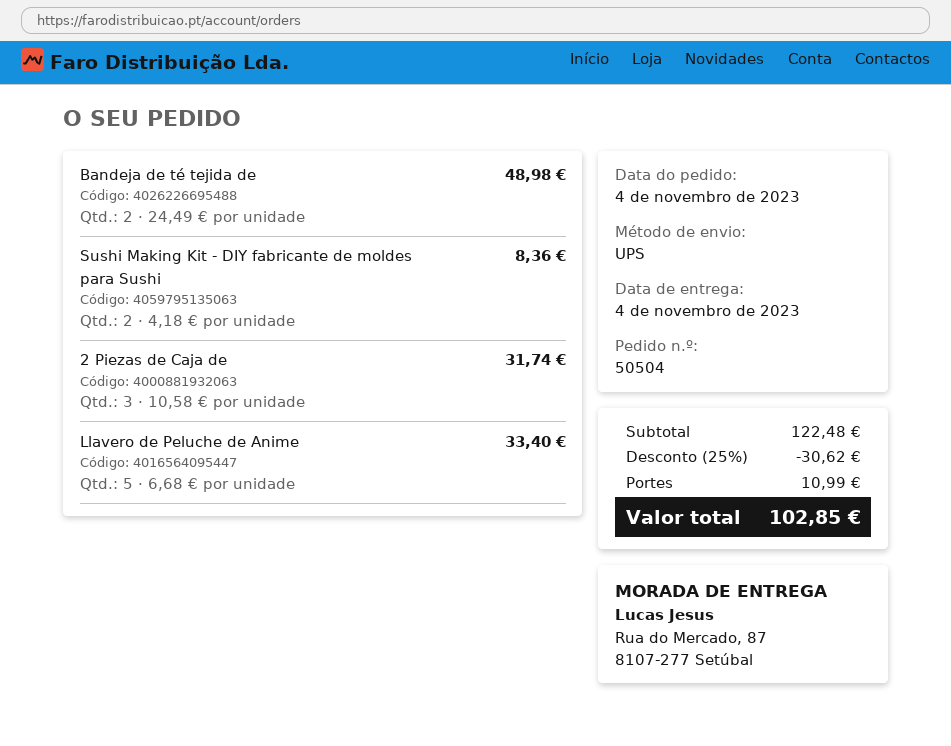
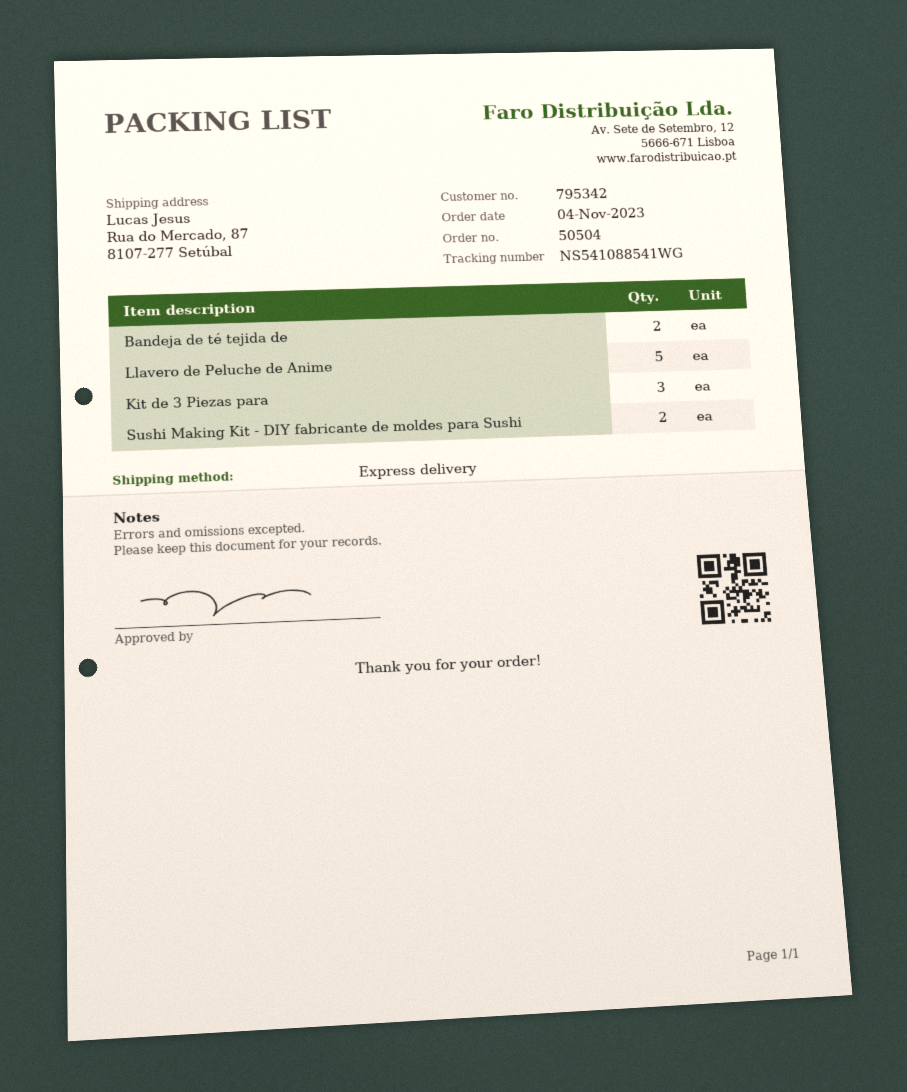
shipping method: UPS -> express
2 Piezas de Caja de: 3 -> none
Kit de 3 Piezas para: none -> 3

